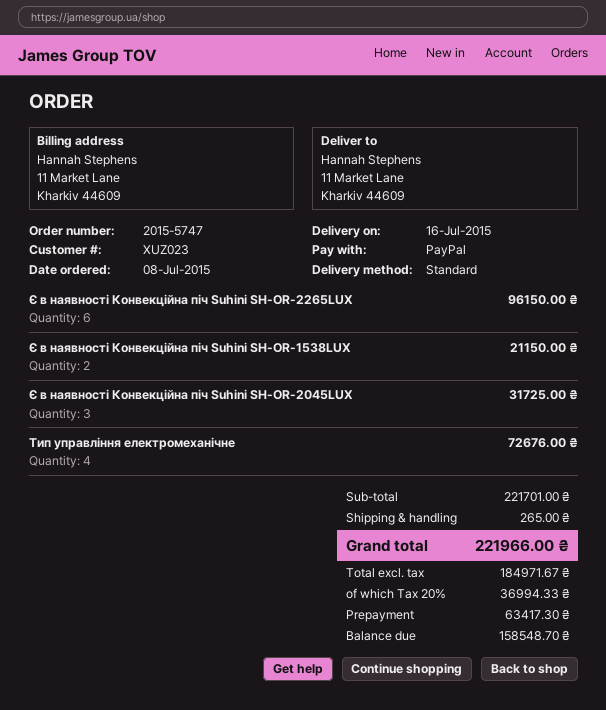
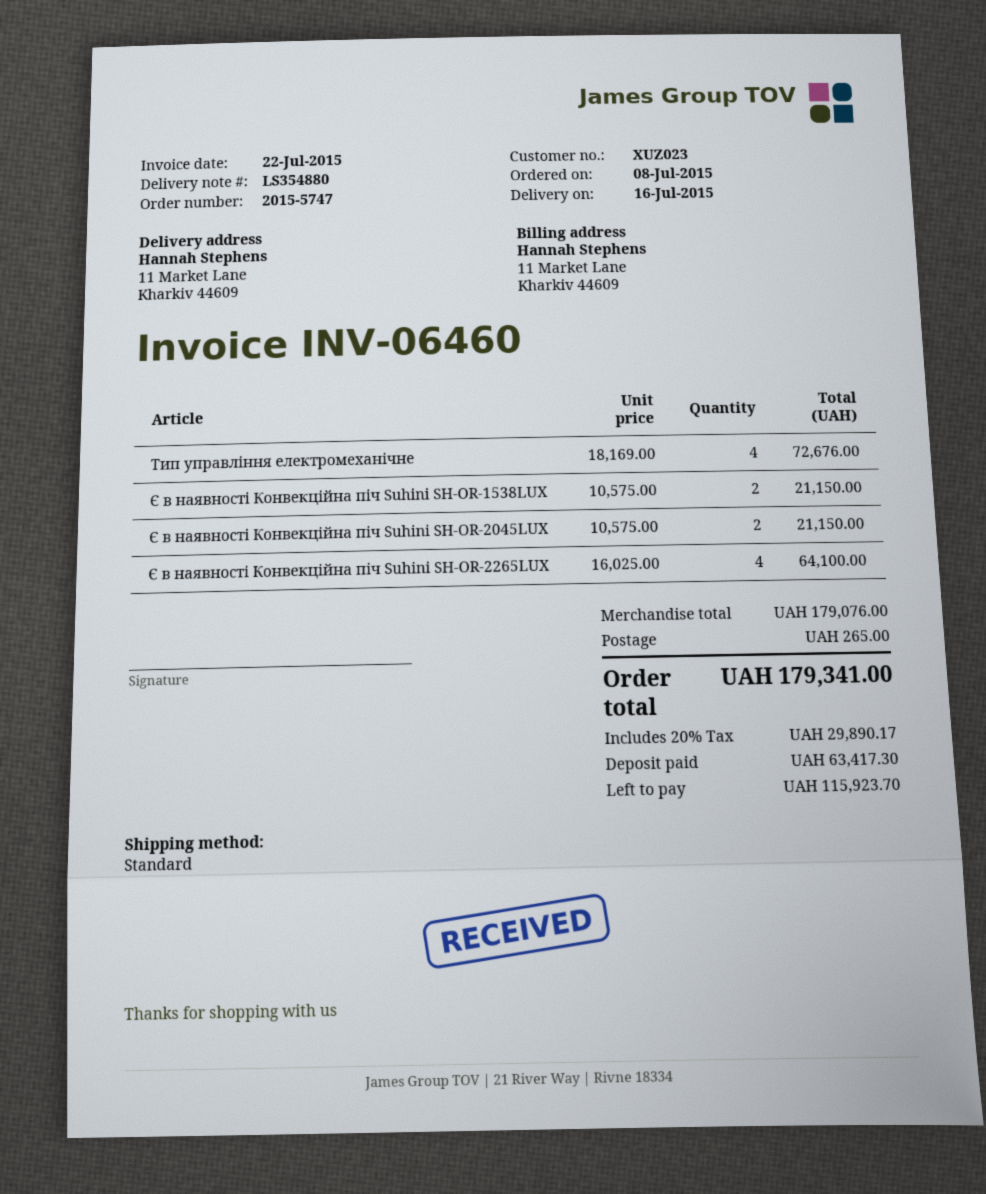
Є в наявності Конвекційна піч Suhini SH-OR-2265LUX: 6 for 96150.00 -> 4 for 64100.00
Є в наявності Конвекційна піч Suhini SH-OR-2045LUX: 3 for 31725.00 -> 2 for 21150.00
subtotal: 221701.00 -> 179076.00
tax: 20% = 36994.33 -> 20% = 29890.17
total: 221966.00 -> 179341.00
balance: 158548.70 -> 115923.70

